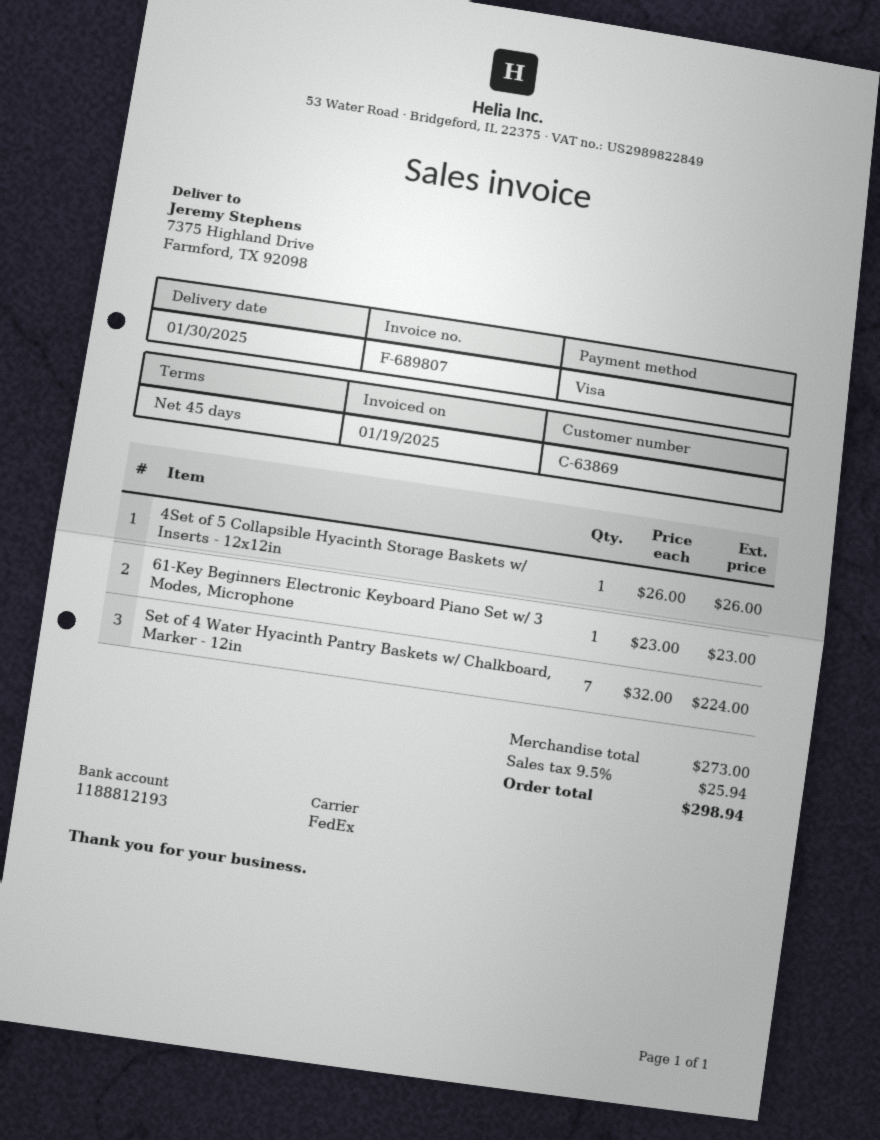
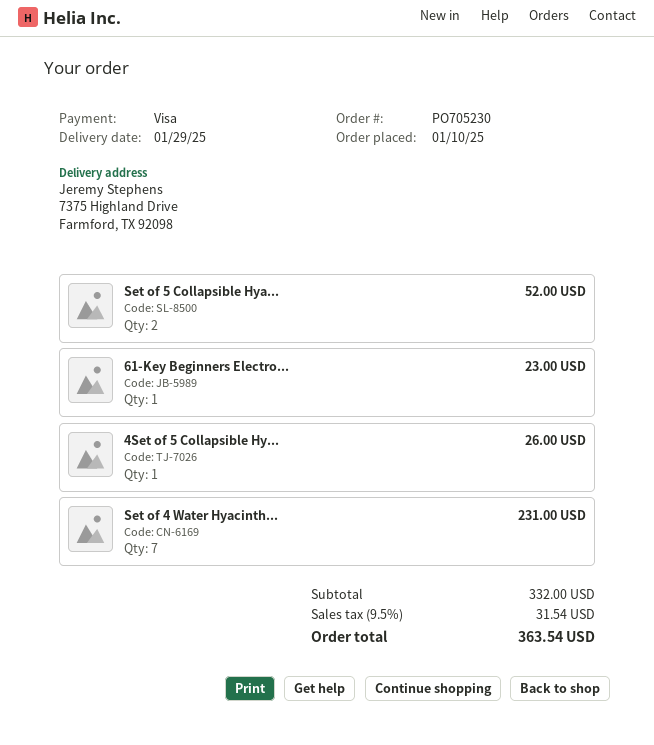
delivery date: 2025-01-30 -> 2025-01-29
Set of 4 Water Hyacinth Pantry Baskets w/ Chalkboard, Marker - 12in: 7 for 224.00 -> 7 for 231.00
Set of 5 Collapsible Hya...: none -> 2 for 52.00
subtotal: 273.00 -> 332.00
tax: 9.5% = 25.94 -> 9.5% = 31.54
total: 298.94 -> 363.54

